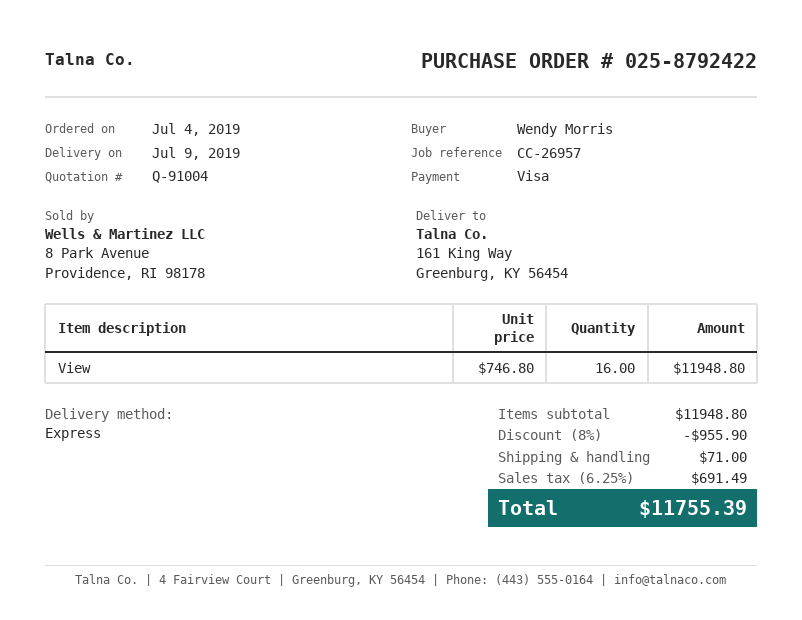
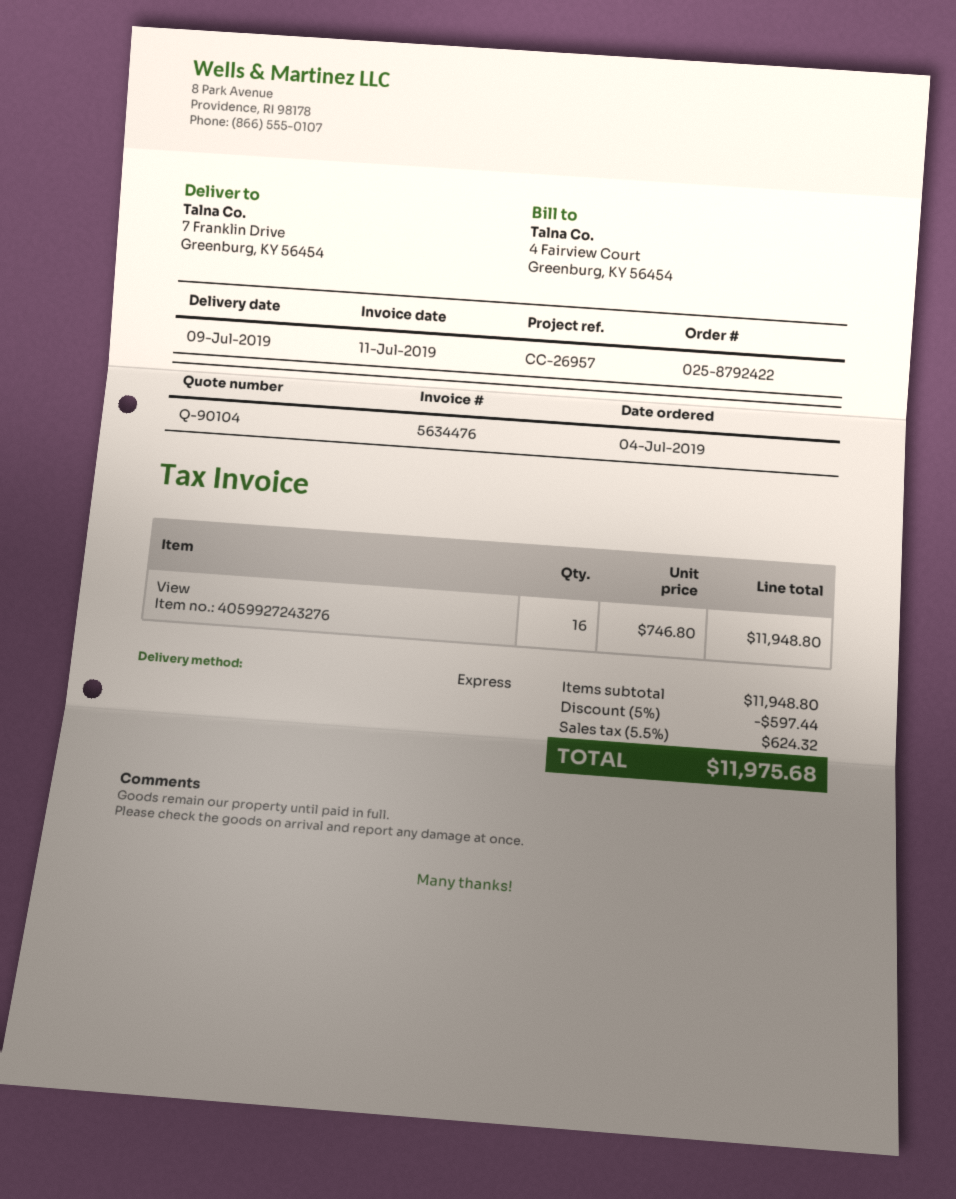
quote number: Q-91004 -> Q-90104
ship to: 161 King Way, Greenburg, KY 56454 -> 7 Franklin Drive, Greenburg, KY 56454
discount: 8% = 955.90 -> 5% = 597.44
shipping: 71.00 -> none
tax: 6.25% = 691.49 -> 5.5% = 624.32
total: 11755.39 -> 11975.68

